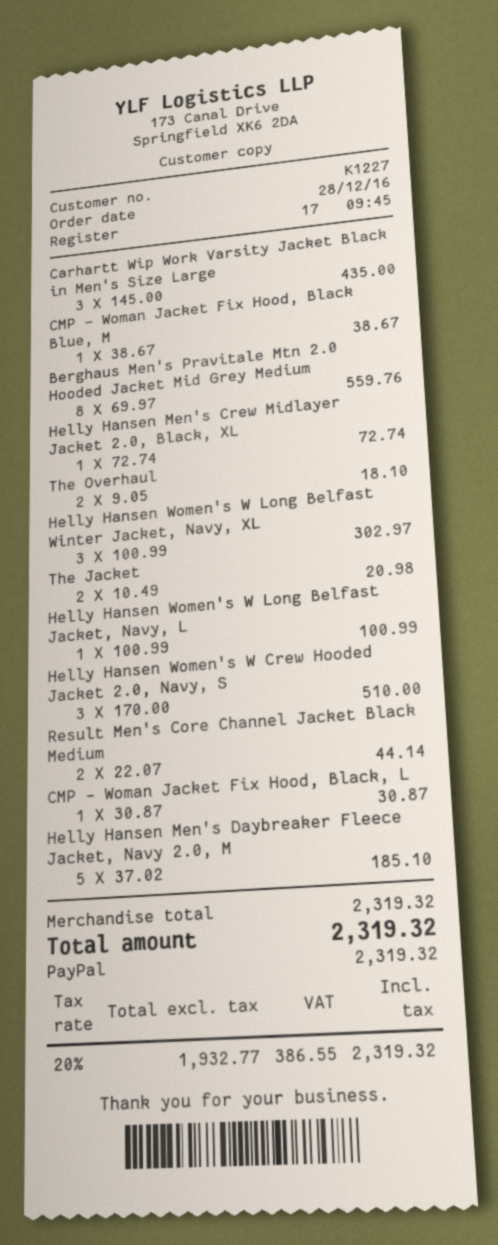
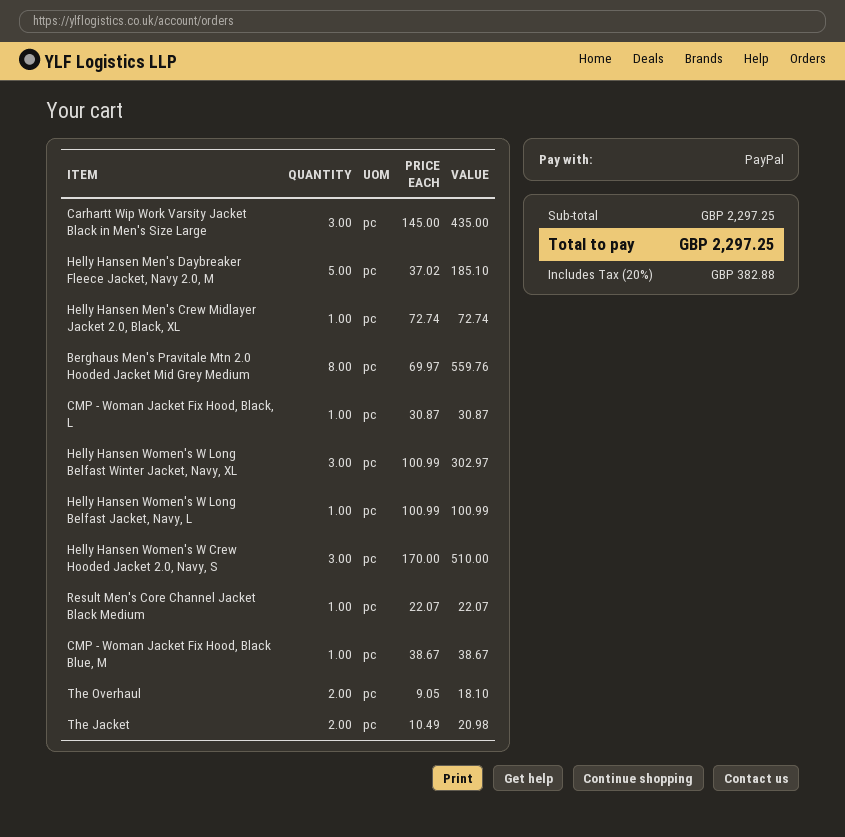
Result Men's Core Channel Jacket Black Medium: 2 x 22.07 = 44.14 -> 1 x 22.07 = 22.07
subtotal: 2319.32 -> 2297.25
tax: 20% = 386.55 -> 20% = 382.88
total: 2319.32 -> 2297.25

